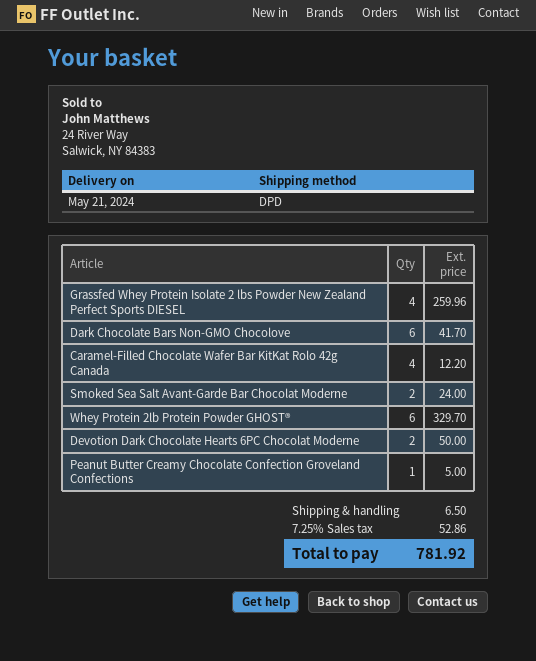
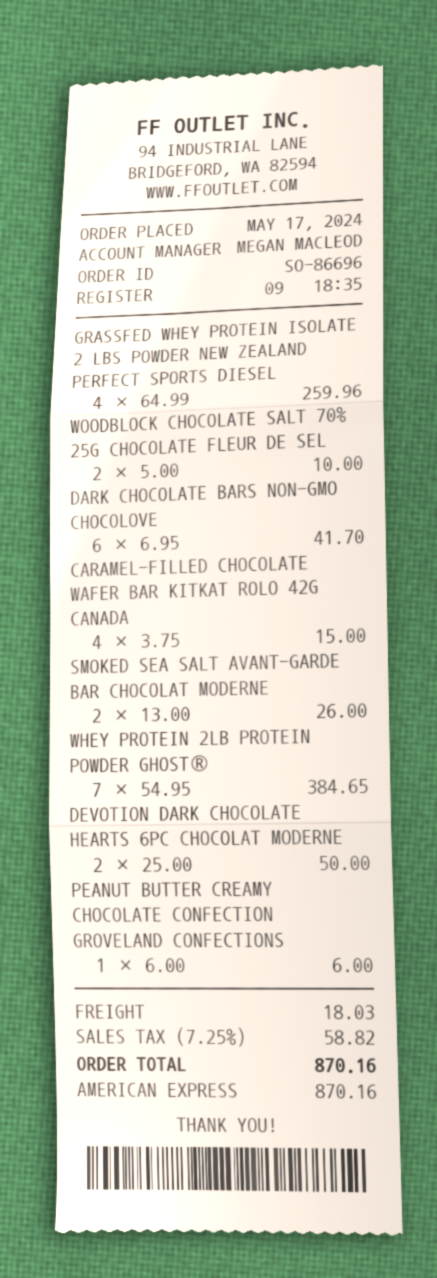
Caramel-Filled Chocolate Wafer Bar KitKat Rolo 42g Canada: 4 for 12.20 -> 4 for 15.00
Smoked Sea Salt Avant-Garde Bar Chocolat Moderne: 2 for 24.00 -> 2 for 26.00
Whey Protein 2lb Protein Powder GHOST®: 6 for 329.70 -> 7 for 384.65
Peanut Butter Creamy Chocolate Confection Groveland Confections: 1 for 5.00 -> 1 for 6.00
WOODBLOCK CHOCOLATE SALT 70% 25G CHOCOLATE FLEUR DE SEL: none -> 2 for 10.00
shipping: 6.50 -> 18.03
tax: 7.25% = 52.86 -> 7.25% = 58.82
total: 781.92 -> 870.16

